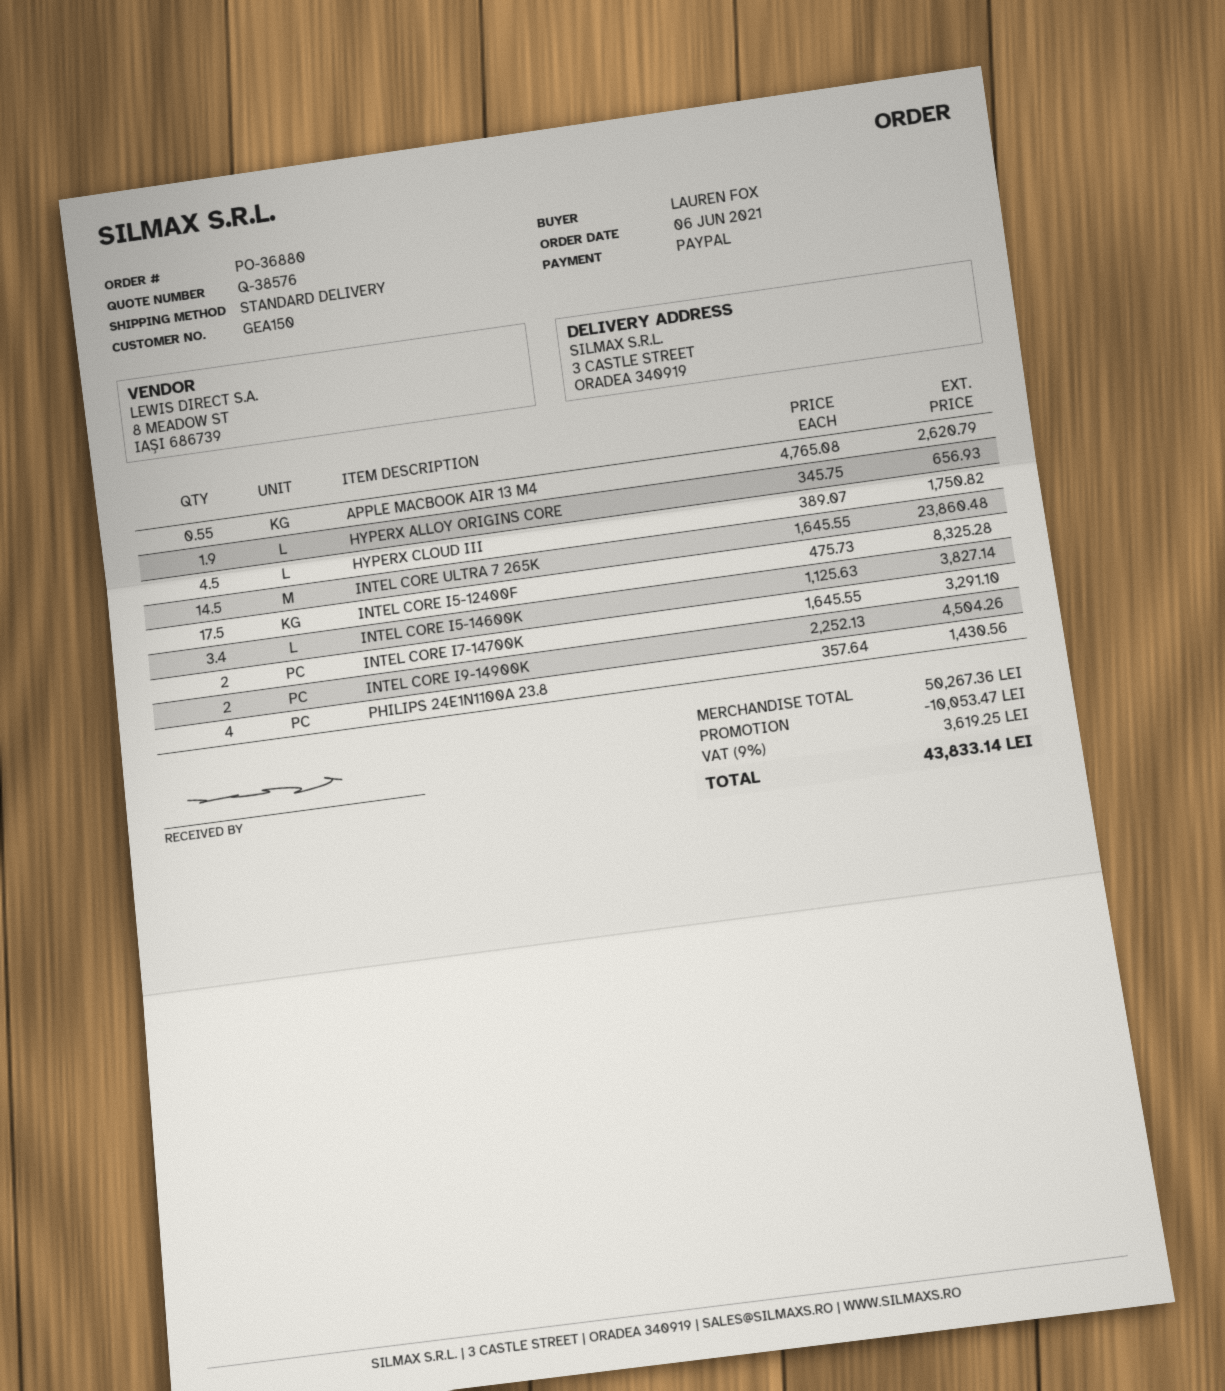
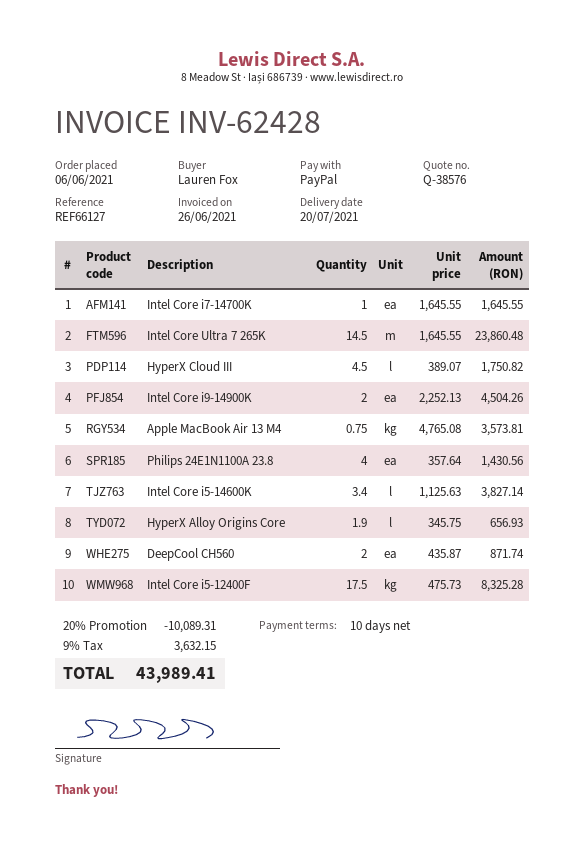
APPLE MACBOOK AIR 13 M4: 0.55 x 4765.08 = 2620.79 -> 0.75 x 4765.08 = 3573.81
INTEL CORE I7-14700K: 2 x 1645.55 = 3291.10 -> 1 x 1645.55 = 1645.55
DeepCool CH560: none -> 2 x 435.87 = 871.74
discount: 10053.47 -> 10089.31
tax: 9% = 3619.25 -> 9% = 3632.15
total: 43833.14 -> 43989.41

